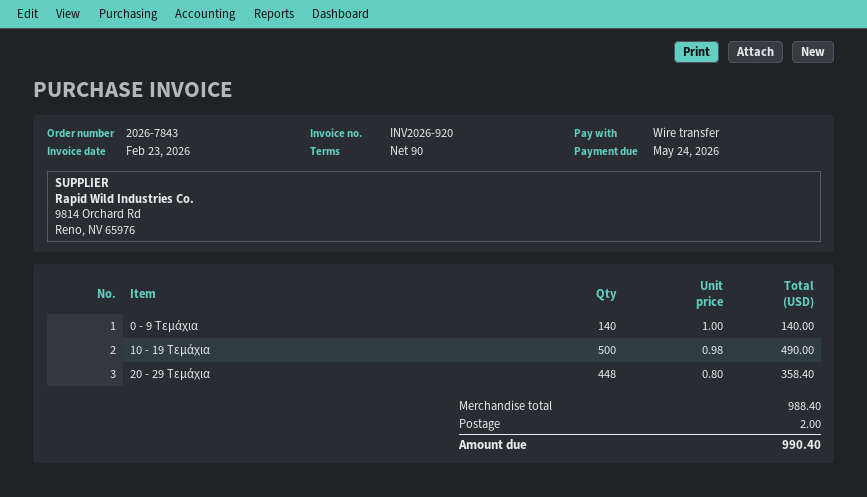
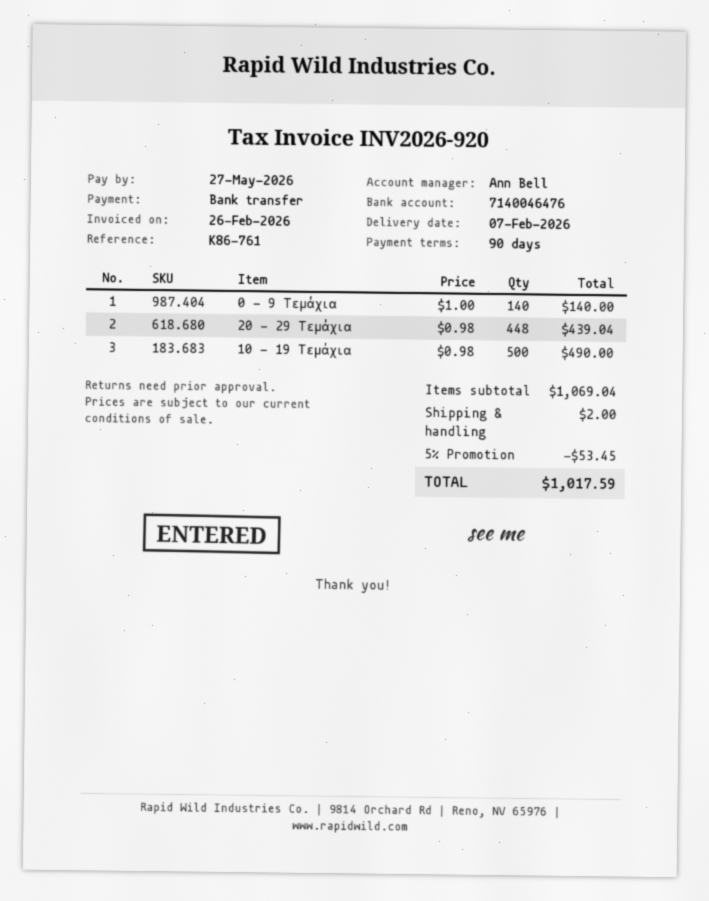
invoice date: 2026-02-23 -> 2026-02-26
due date: 2026-05-24 -> 2026-05-27
20 - 29 Τεμάχια: 448 x 0.80 = 358.40 -> 448 x 0.98 = 439.04
subtotal: 988.40 -> 1069.04
discount: none -> 5% = 53.45
total: 990.40 -> 1017.59

